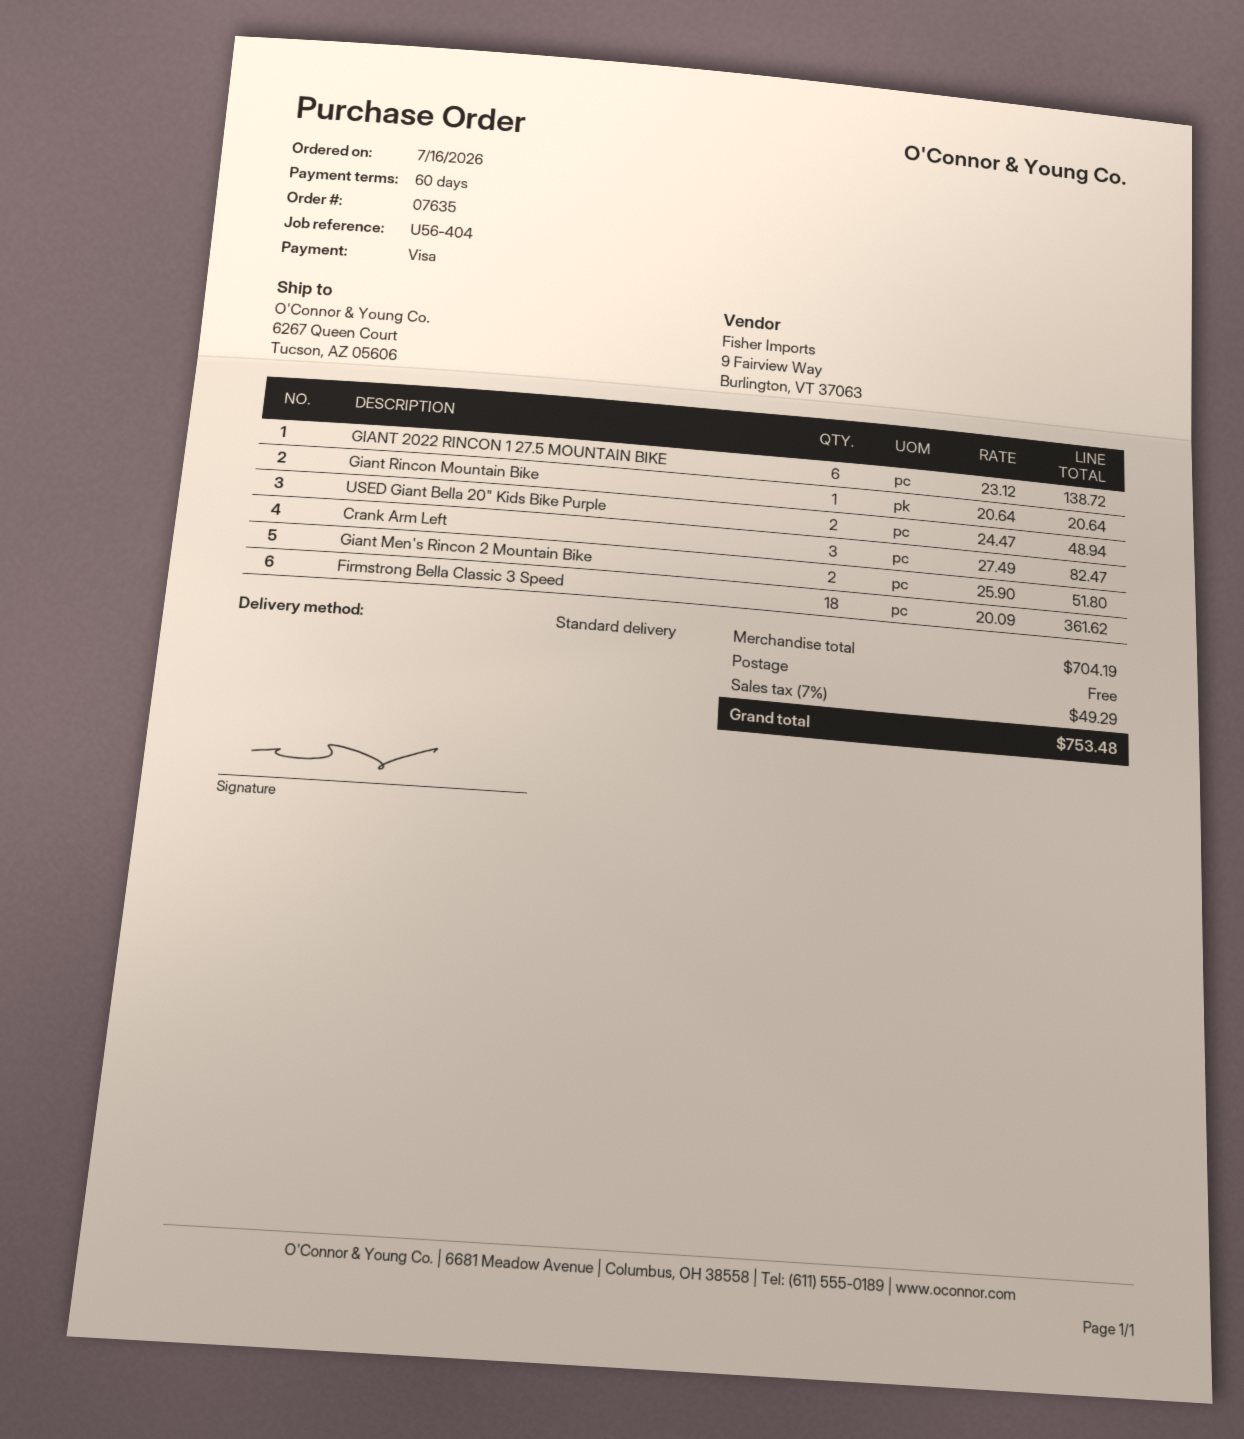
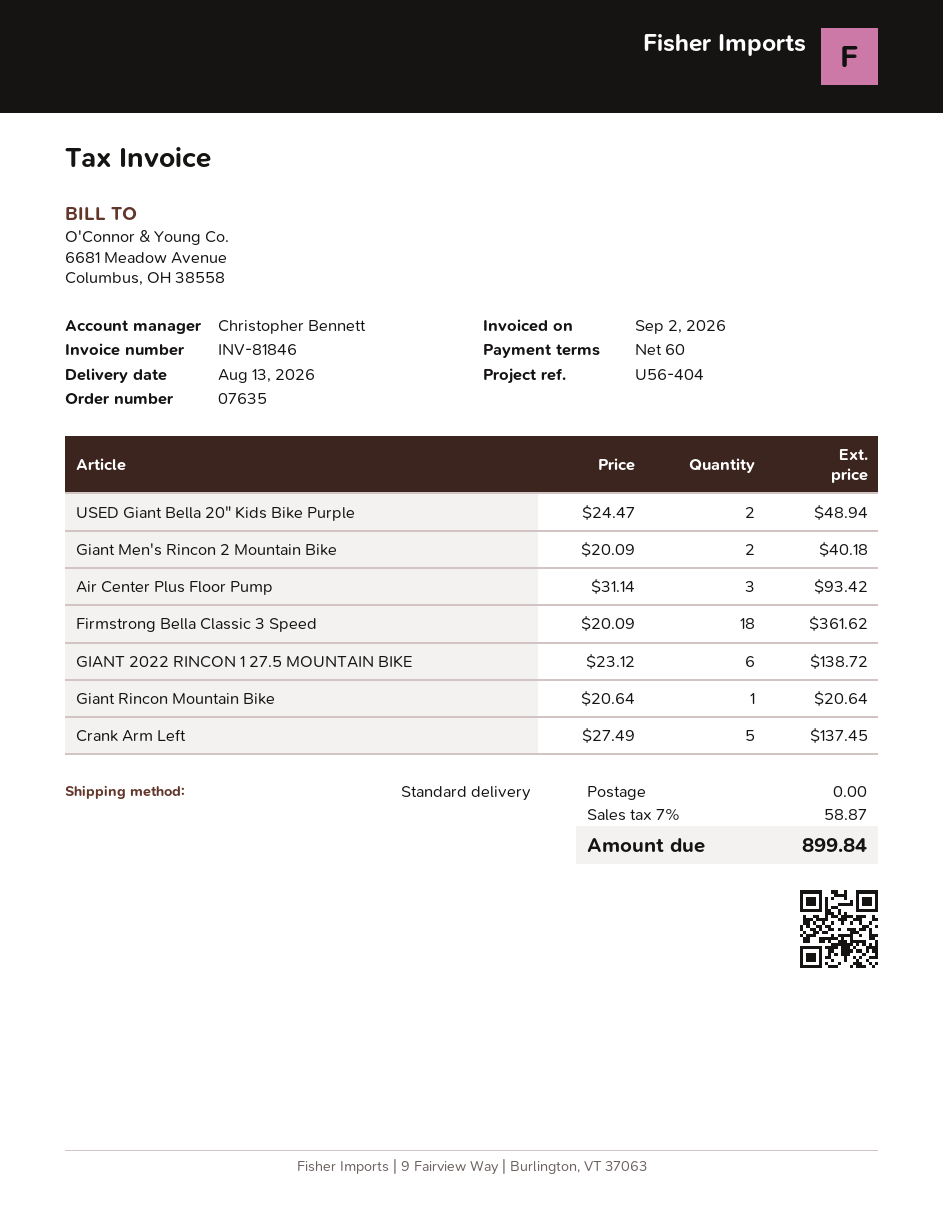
Crank Arm Left: 3 x 27.49 = 82.47 -> 5 x 27.49 = 137.45
Giant Men's Rincon 2 Mountain Bike: 2 x 25.90 = 51.80 -> 2 x 20.09 = 40.18
Air Center Plus Floor Pump: none -> 3 x 31.14 = 93.42
tax: 7% = 49.29 -> 7% = 58.87
total: 753.48 -> 899.84

